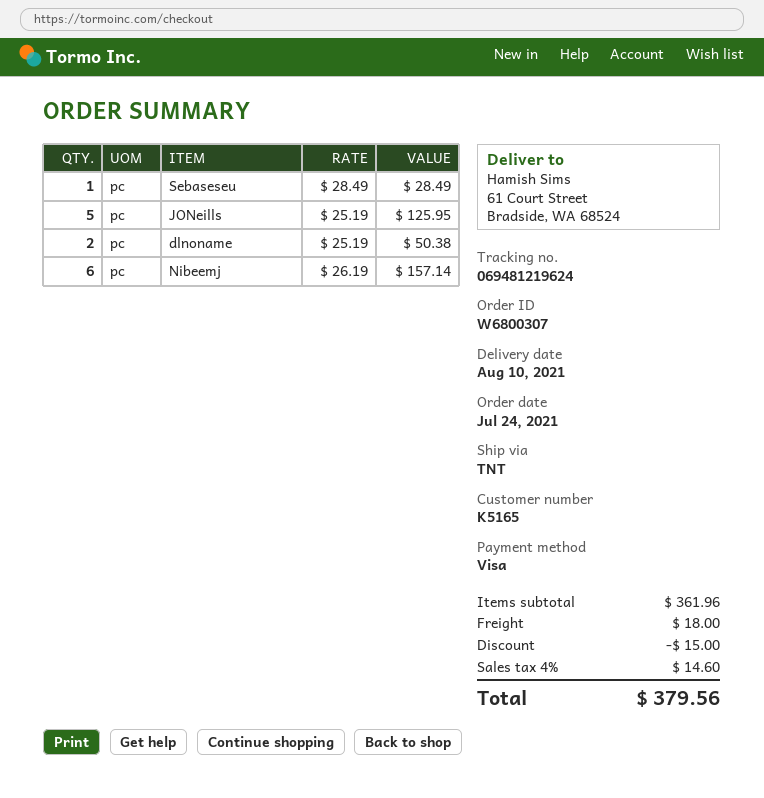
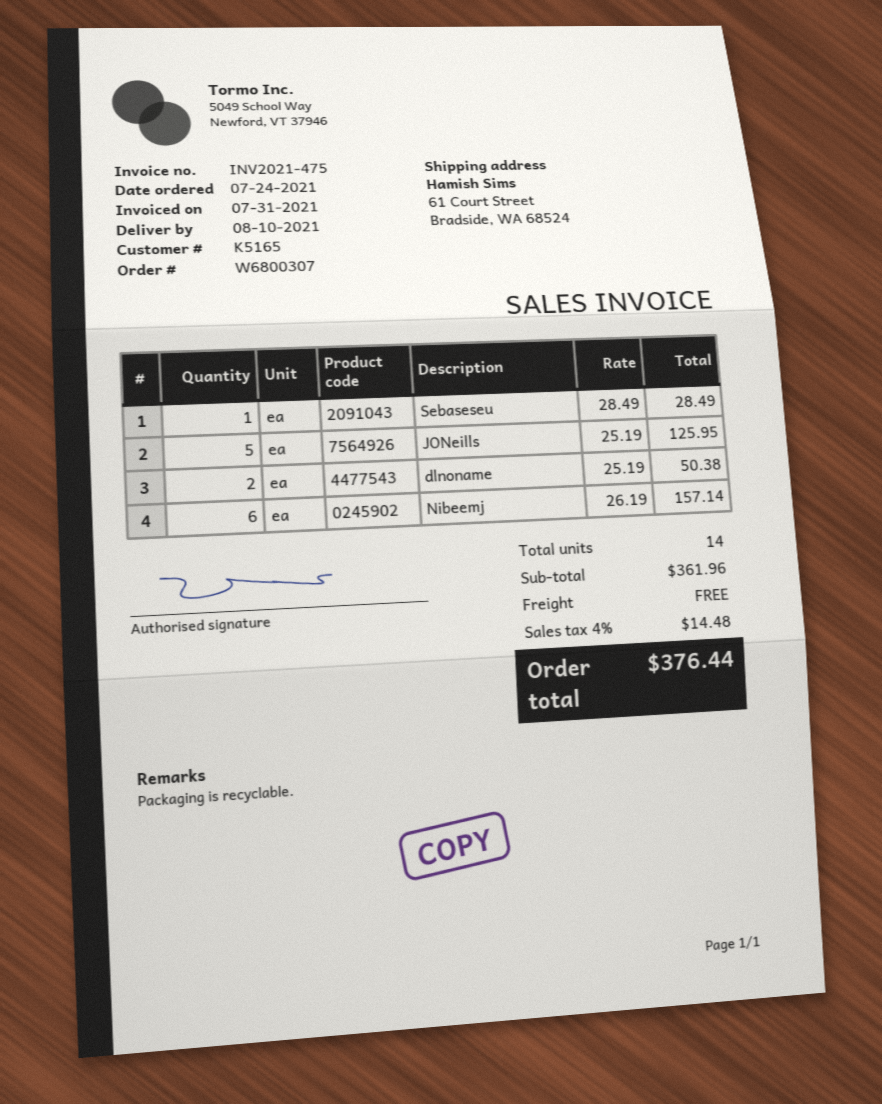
discount: 15.00 -> none
shipping: 18.00 -> 0.00
tax: 4% = 14.60 -> 4% = 14.48
total: 379.56 -> 376.44

